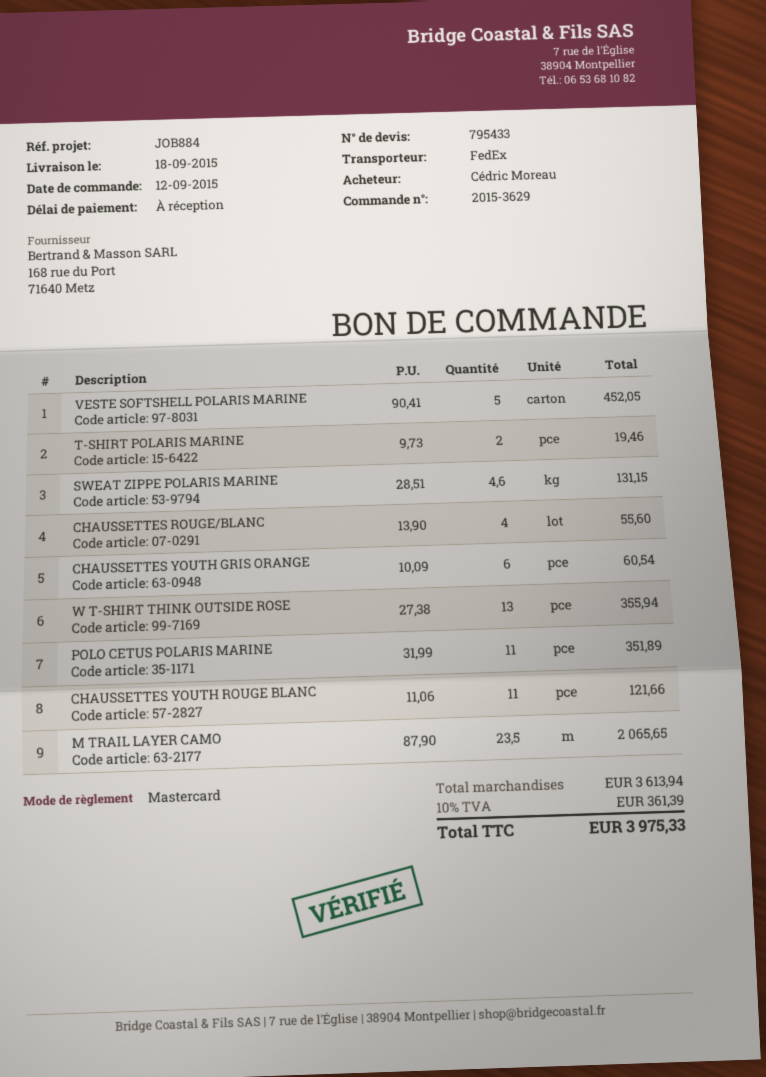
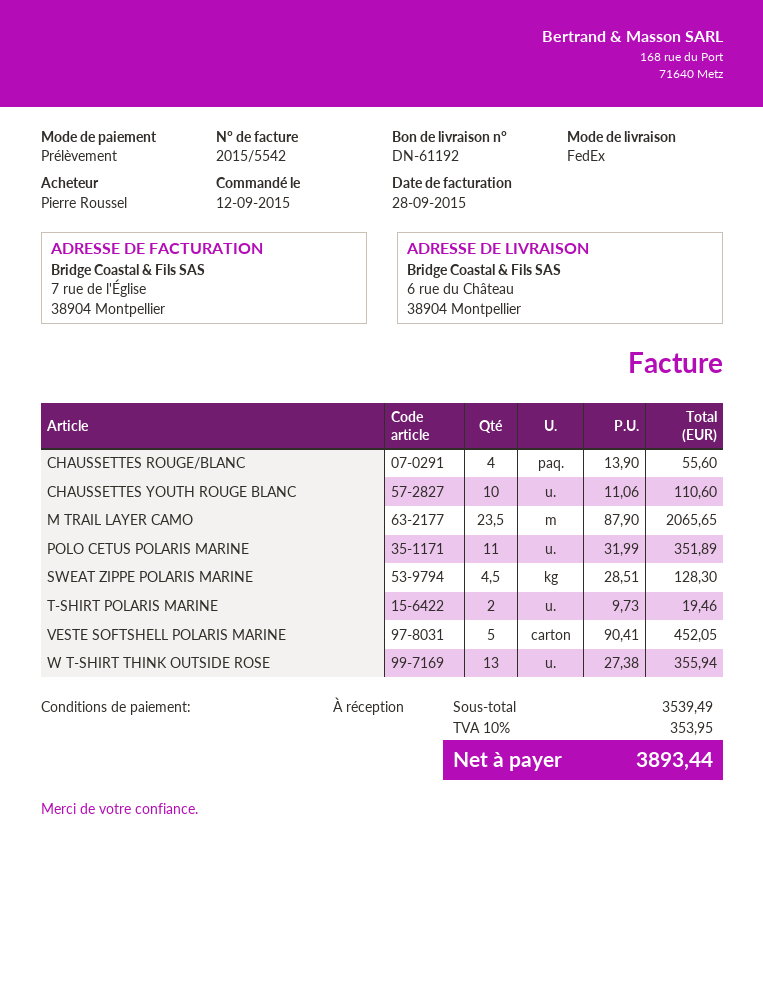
ordered by: Cédric Moreau -> Pierre Roussel
payment method: Mastercard -> direct debit
SWEAT ZIPPE POLARIS MARINE: 4.6 x 28.51 = 131.15 -> 4.5 x 28.51 = 128.30
CHAUSSETTES YOUTH GRIS ORANGE: 6 x 10.09 = 60.54 -> none
CHAUSSETTES YOUTH ROUGE BLANC: 11 x 11.06 = 121.66 -> 10 x 11.06 = 110.60
subtotal: 3613.94 -> 3539.49
tax: 10% = 361.39 -> 10% = 353.95
total: 3975.33 -> 3893.44

